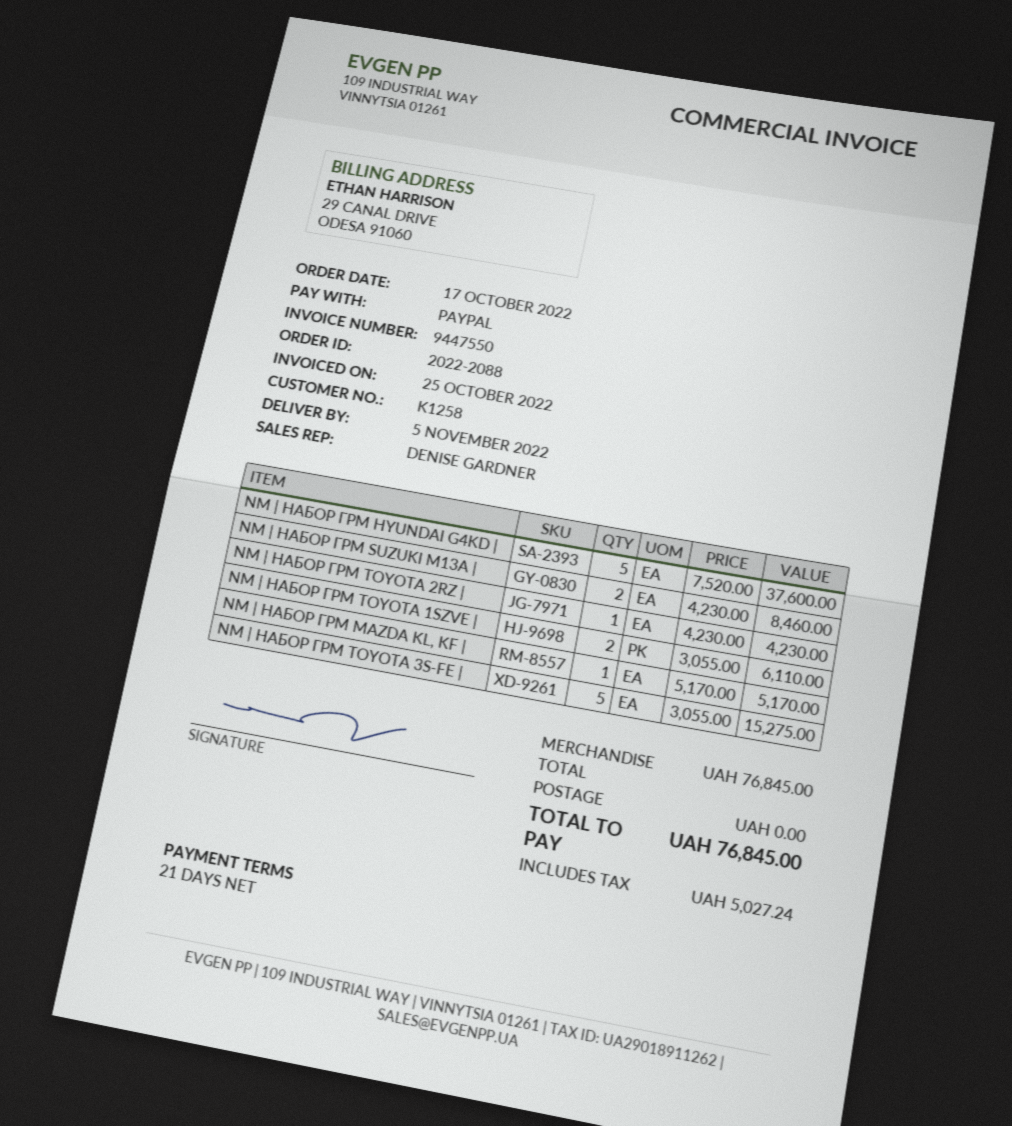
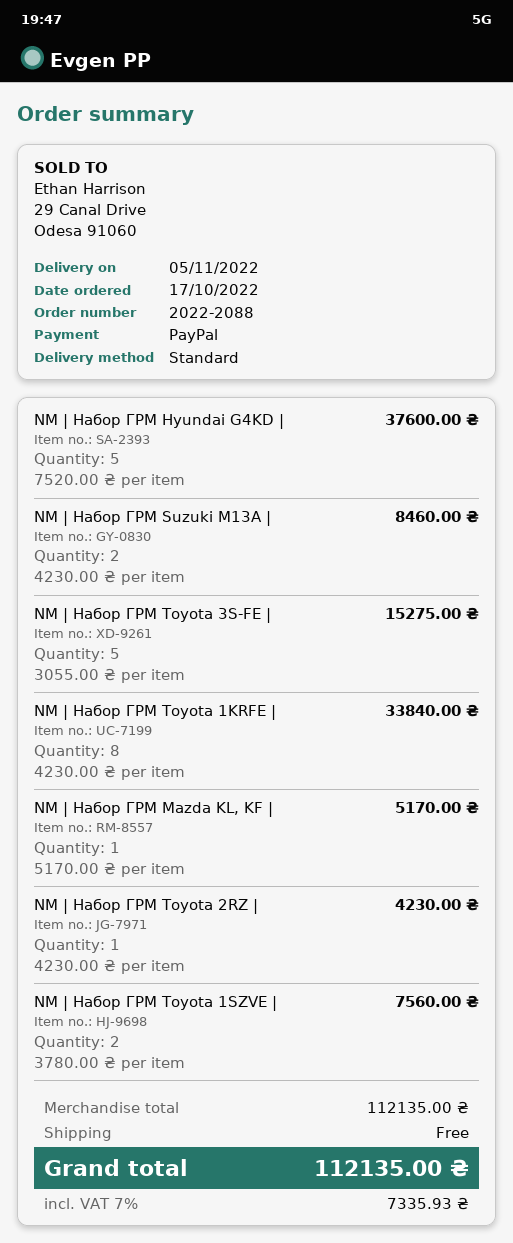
NM | НАБОР ГРМ TOYOTA 1SZVE |: 2 x 3055.00 = 6110.00 -> 2 x 3780.00 = 7560.00
NM | Набор ГРМ Toyota 1KRFE |: none -> 8 x 4230.00 = 33840.00
subtotal: 76845.00 -> 112135.00
tax: 5027.24 -> 7335.93
total: 76845.00 -> 112135.00

